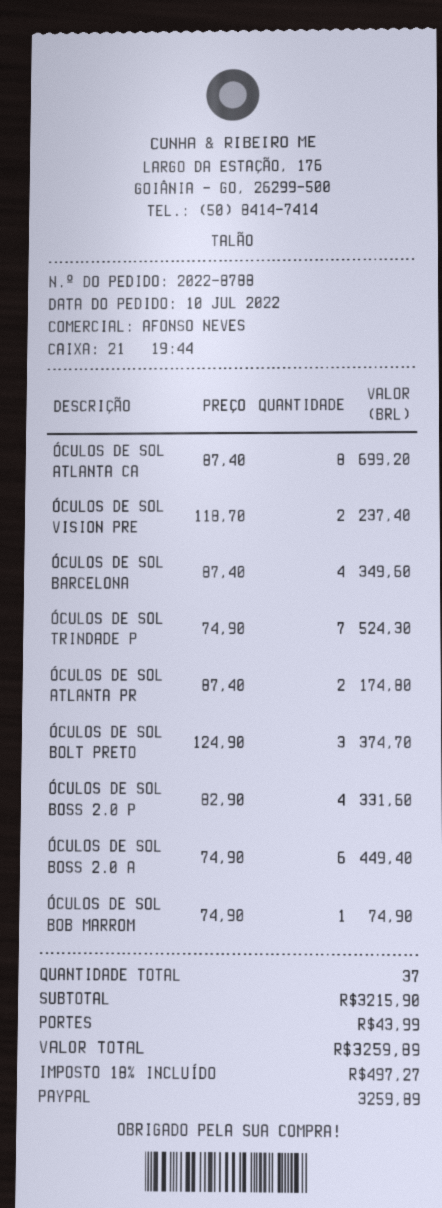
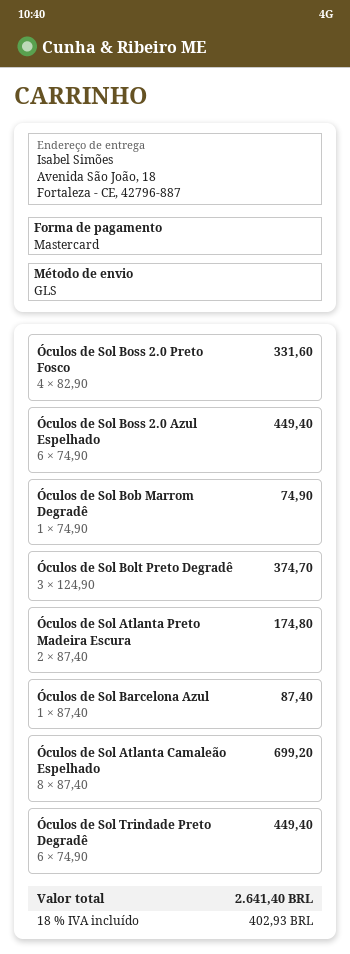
payment method: PayPal -> Mastercard
ÓCULOS DE SOL VISION PRE: 2 x 118.70 = 237.40 -> none
ÓCULOS DE SOL BARCELONA: 4 x 87.40 = 349.60 -> 1 x 87.40 = 87.40
ÓCULOS DE SOL TRINDADE P: 7 x 74.90 = 524.30 -> 6 x 74.90 = 449.40
shipping: 43.99 -> none
tax: 18% = 497.27 -> 18% = 402.93
total: 3259.89 -> 2641.40

